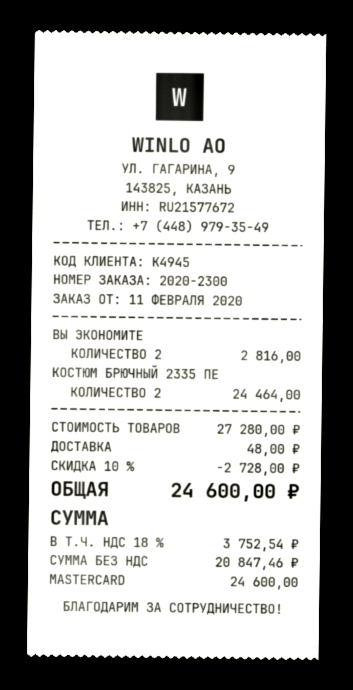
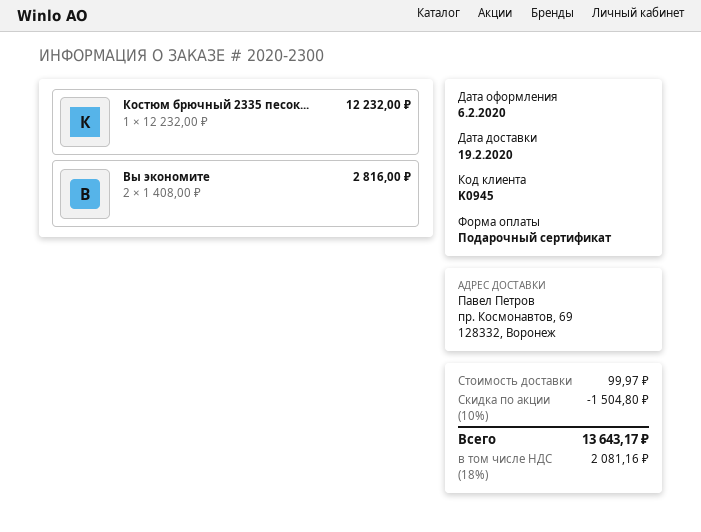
order date: 2020-02-11 -> 2020-02-06
customer number: K4945 -> K0945
payment method: Mastercard -> gift card
КОСТЮМ БРЮЧНЫЙ 2335 ПЕ: 2 for 24464.00 -> 1 for 12232.00
discount: 10% = 2728.00 -> 10% = 1504.80
shipping: 48.00 -> 99.97
tax: 18% = 3752.54 -> 18% = 2081.16
total: 24600.00 -> 13643.17

